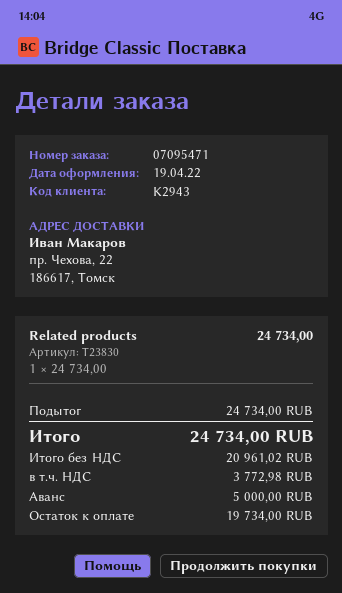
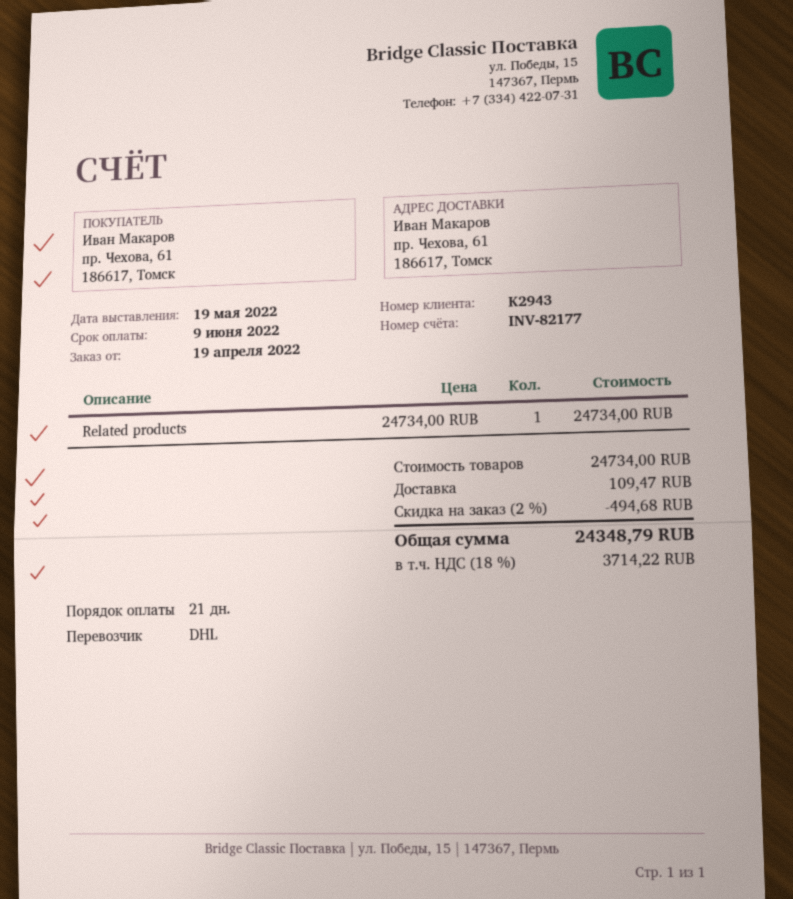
ship to: пр. Чехова, 22, 186617, Томск -> пр. Чехова, 61, 186617, Томск
discount: none -> 2% = 494.68
shipping: none -> 109.47
tax: 3772.98 -> 3714.22
total: 24734.00 -> 24348.79

